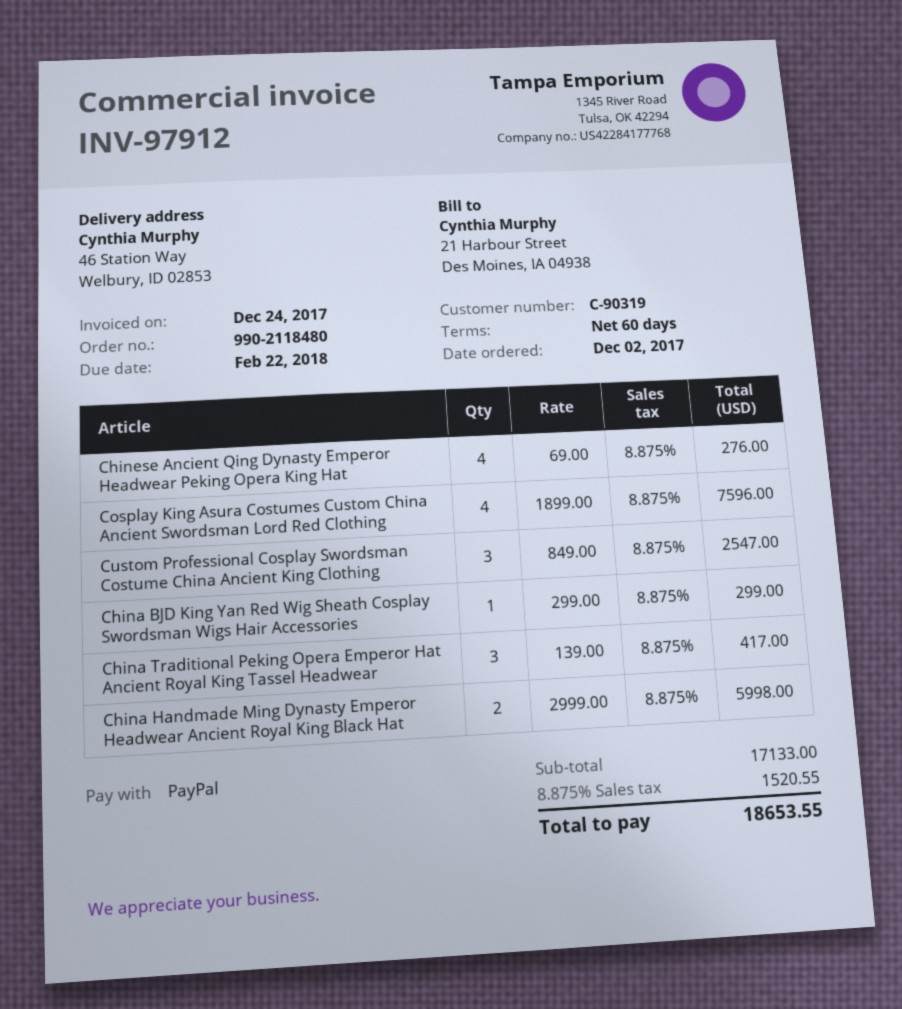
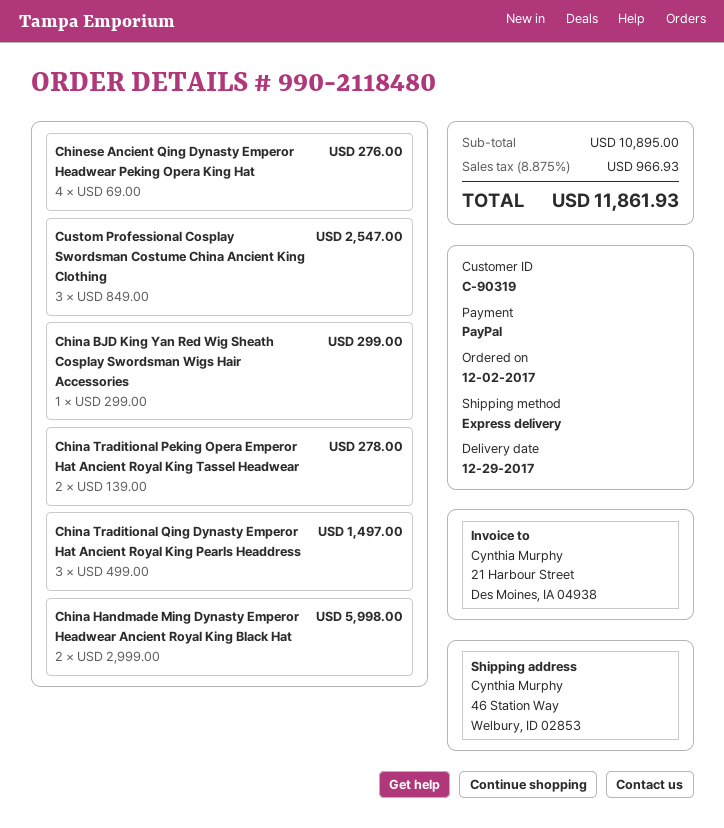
Cosplay King Asura Costumes Custom China Ancient Swordsman Lord Red Clothing: 4 x 1899.00 = 7596.00 -> none
China Traditional Peking Opera Emperor Hat Ancient Royal King Tassel Headwear: 3 x 139.00 = 417.00 -> 2 x 139.00 = 278.00
China Traditional Qing Dynasty Emperor Hat Ancient Royal King Pearls Headdress: none -> 3 x 499.00 = 1497.00
subtotal: 17133.00 -> 10895.00
tax: 8.875% = 1520.55 -> 8.875% = 966.93
total: 18653.55 -> 11861.93

